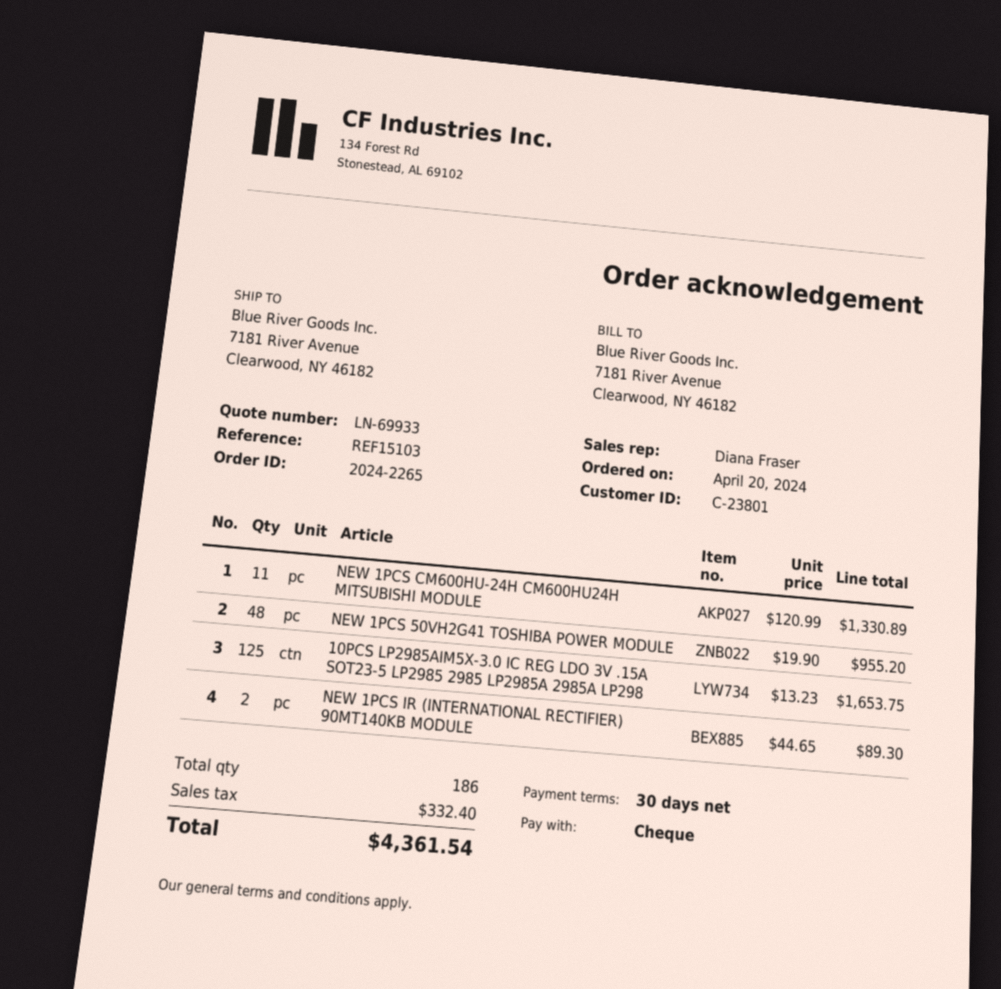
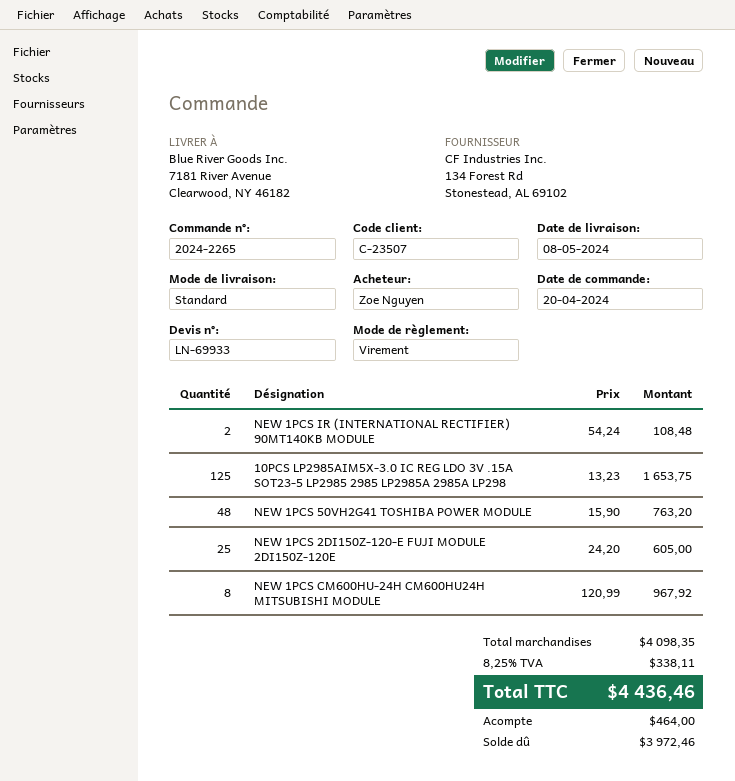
customer number: C-23801 -> C-23507
payment method: cheque -> bank transfer
NEW 1PCS CM600HU-24H CM600HU24H MITSUBISHI MODULE: 11 x 120.99 = 1330.89 -> 8 x 120.99 = 967.92
NEW 1PCS 50VH2G41 TOSHIBA POWER MODULE: 48 x 19.90 = 955.20 -> 48 x 15.90 = 763.20
NEW 1PCS IR (INTERNATIONAL RECTIFIER) 90MT140KB MODULE: 2 x 44.65 = 89.30 -> 2 x 54.24 = 108.48
NEW 1PCS 2DI150Z-120-E FUJI MODULE 2DI150Z-120E: none -> 25 x 24.20 = 605.00
tax: 332.40 -> 338.11
total: 4361.54 -> 4436.46

